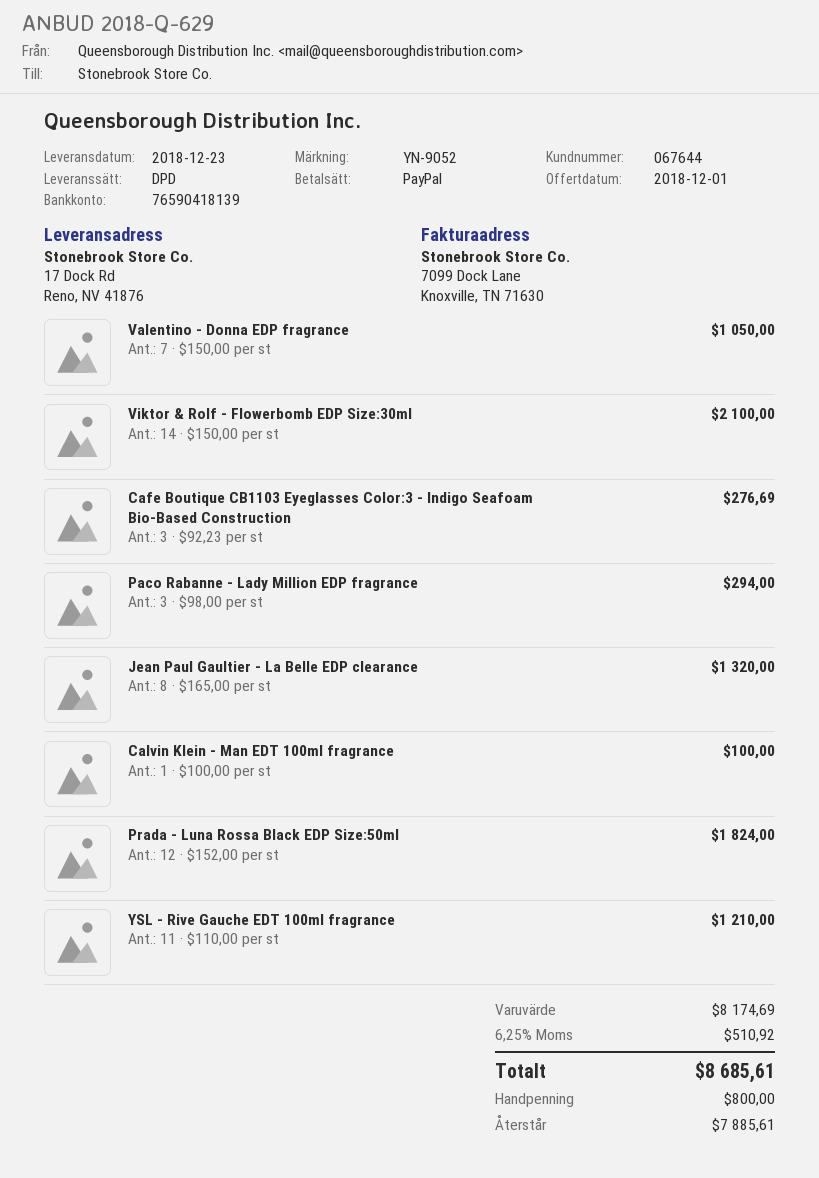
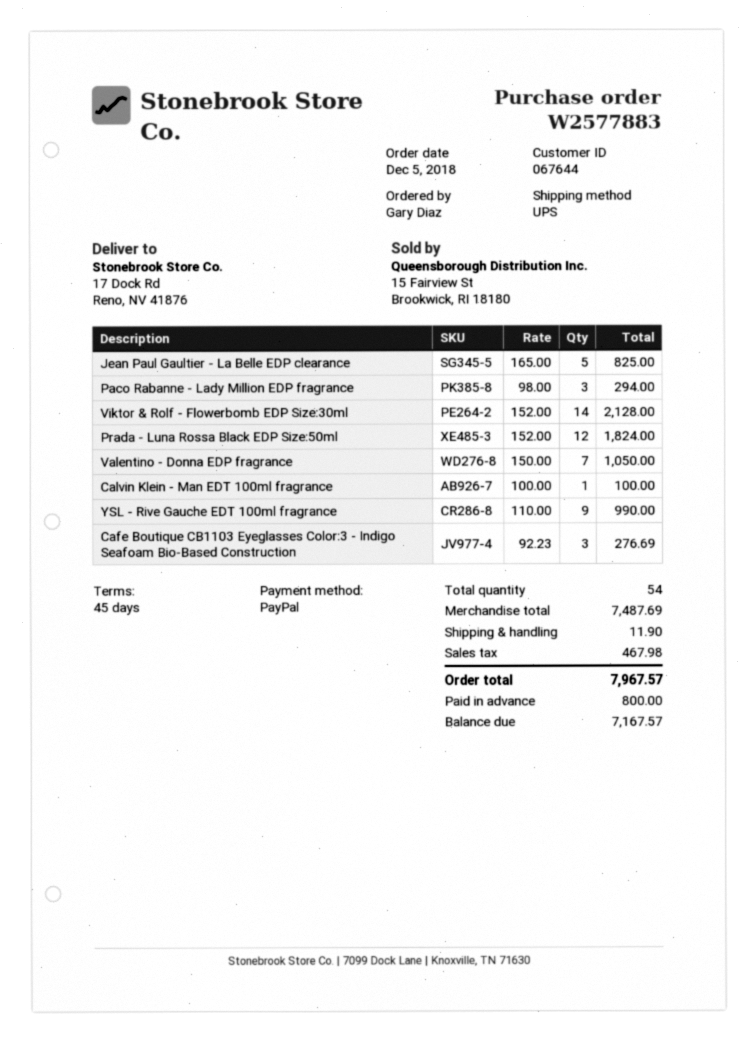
shipping method: DPD -> UPS
Viktor & Rolf - Flowerbomb EDP Size:30ml: 14 x 150.00 = 2100.00 -> 14 x 152.00 = 2128.00
Jean Paul Gaultier - La Belle EDP clearance: 8 x 165.00 = 1320.00 -> 5 x 165.00 = 825.00
YSL - Rive Gauche EDT 100ml fragrance: 11 x 110.00 = 1210.00 -> 9 x 110.00 = 990.00
subtotal: 8174.69 -> 7487.69
shipping: none -> 11.90
tax: 510.92 -> 467.98
total: 8685.61 -> 7967.57
balance: 7885.61 -> 7167.57

